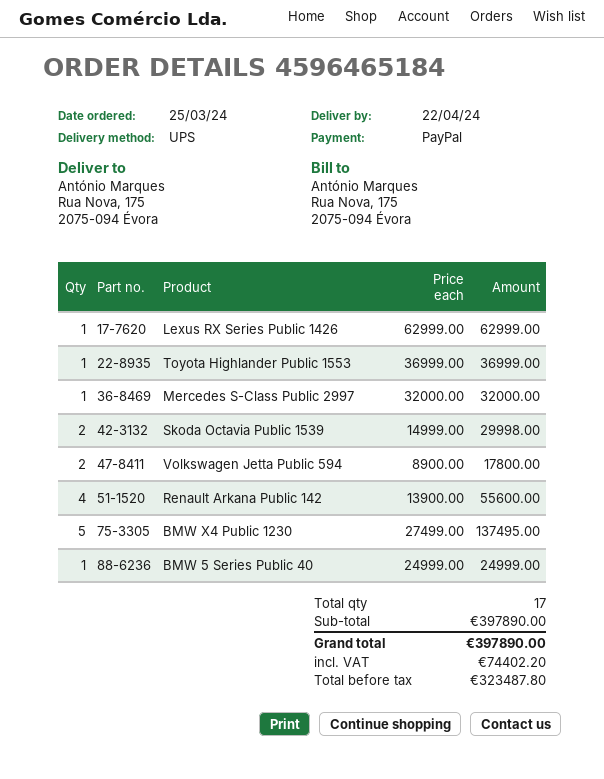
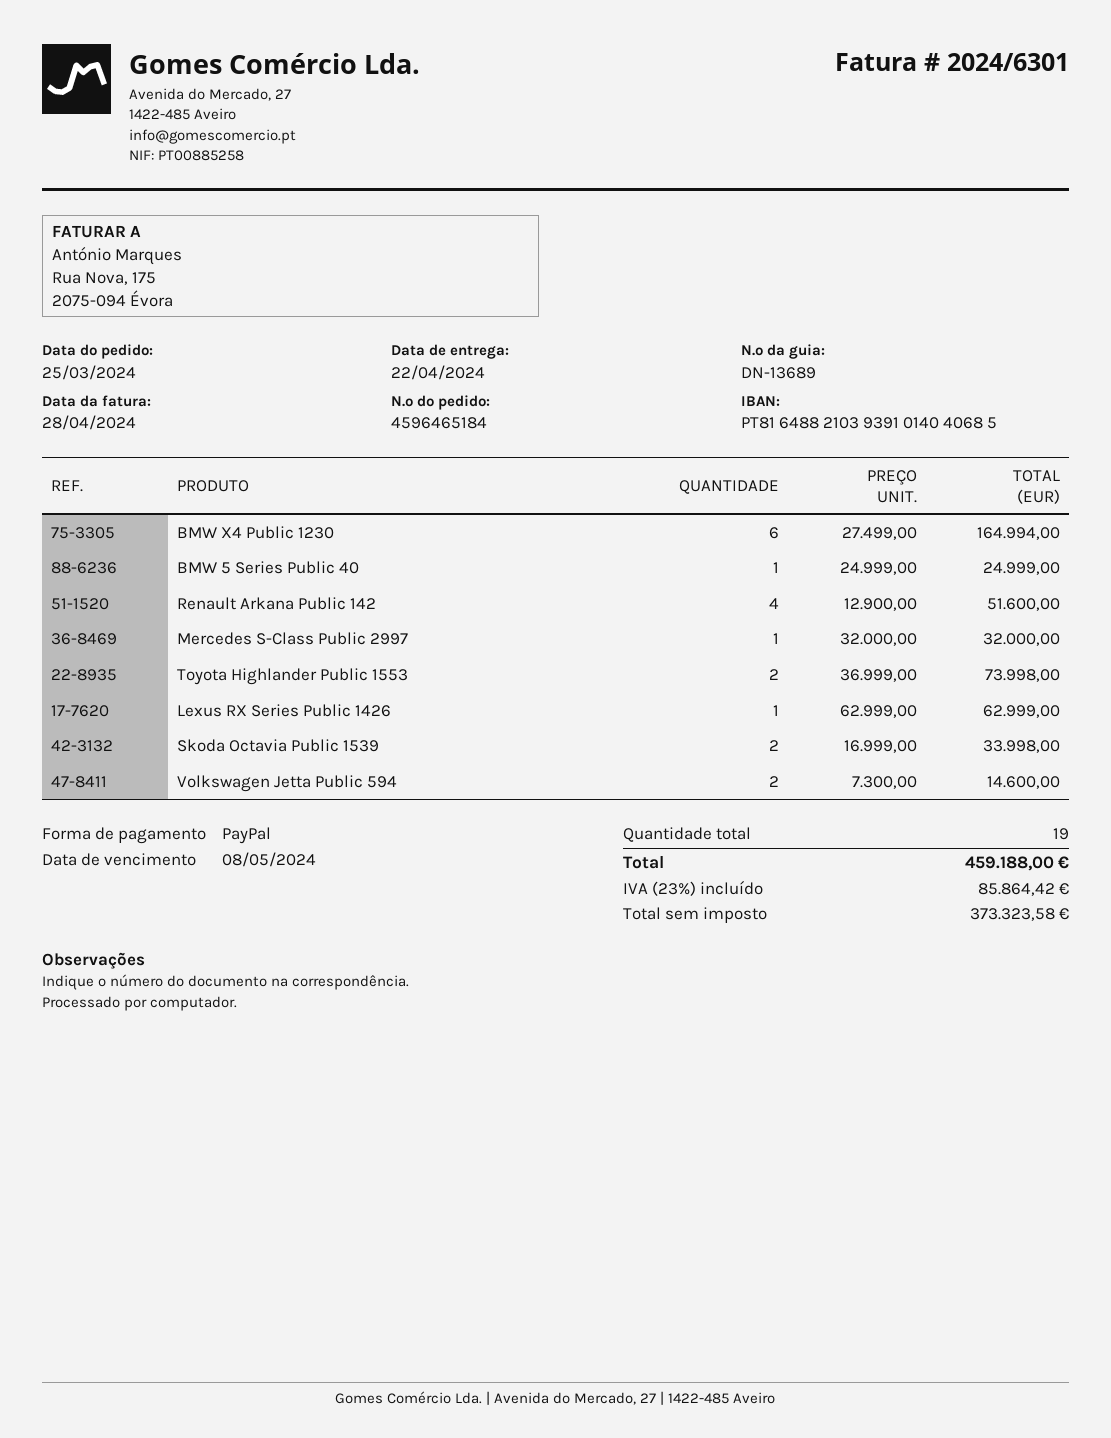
Toyota Highlander Public 1553: 1 x 36999.00 = 36999.00 -> 2 x 36999.00 = 73998.00
Skoda Octavia Public 1539: 2 x 14999.00 = 29998.00 -> 2 x 16999.00 = 33998.00
Volkswagen Jetta Public 594: 2 x 8900.00 = 17800.00 -> 2 x 7300.00 = 14600.00
Renault Arkana Public 142: 4 x 13900.00 = 55600.00 -> 4 x 12900.00 = 51600.00
BMW X4 Public 1230: 5 x 27499.00 = 137495.00 -> 6 x 27499.00 = 164994.00
total quantity: 17 -> 19
net: 323487.80 -> 373323.58
tax: 74402.20 -> 85864.42
total: 397890.00 -> 459188.00

